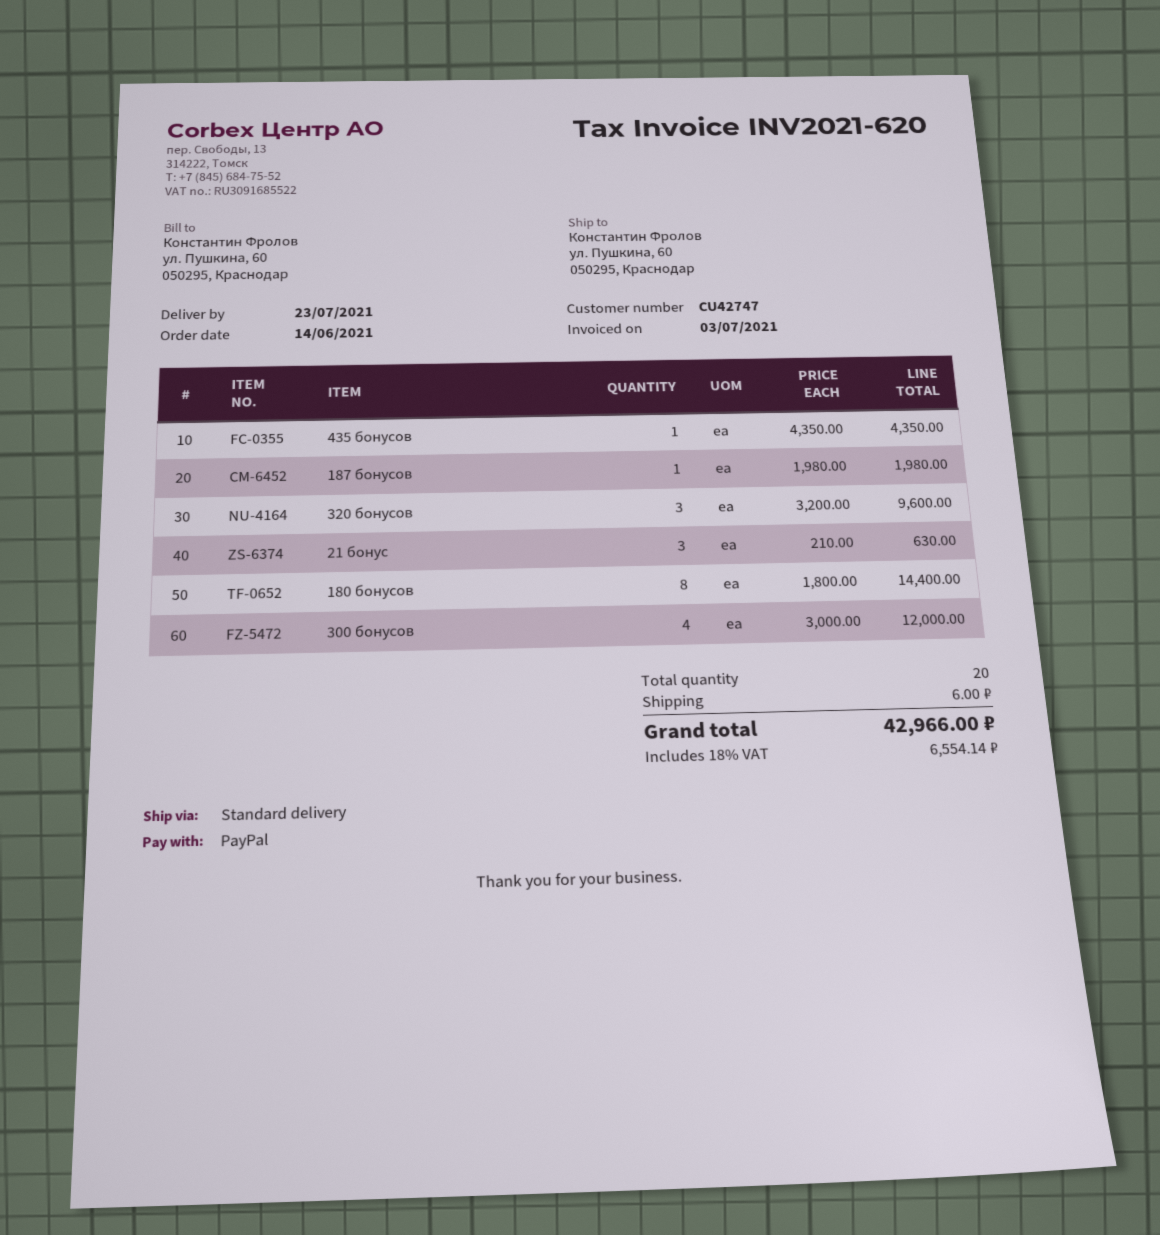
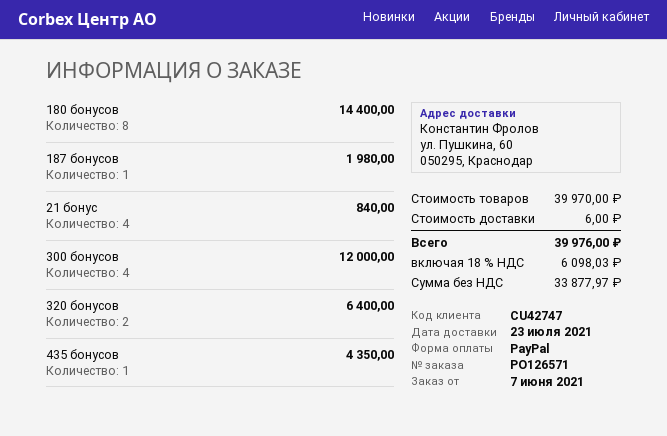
order date: 2021-06-14 -> 2021-06-07
320 бонусов: 3 for 9600.00 -> 2 for 6400.00
21 бонус: 3 for 630.00 -> 4 for 840.00
tax: 18% = 6554.14 -> 18% = 6098.03
total: 42966.00 -> 39976.00

